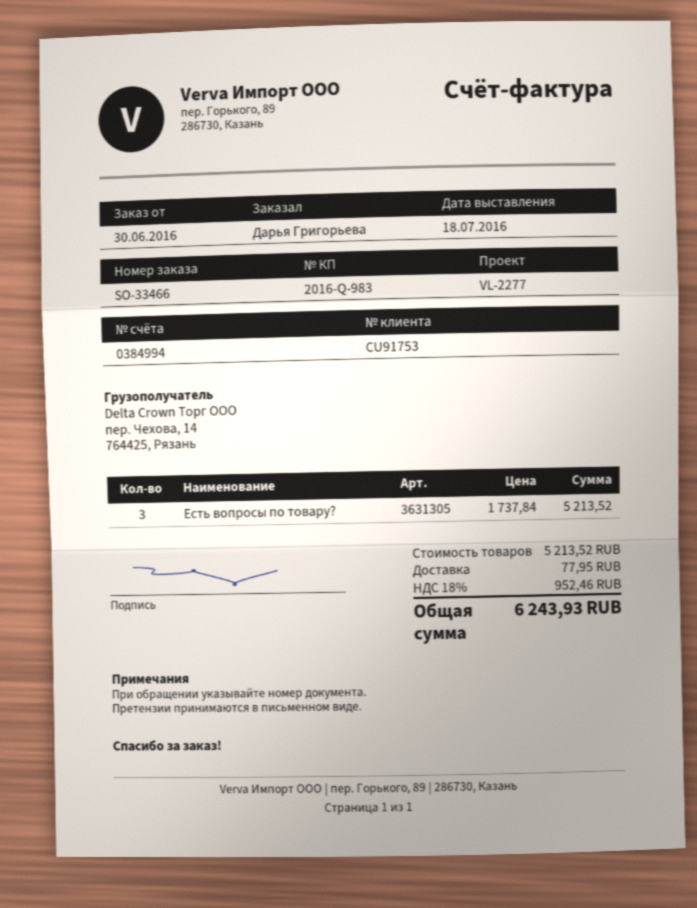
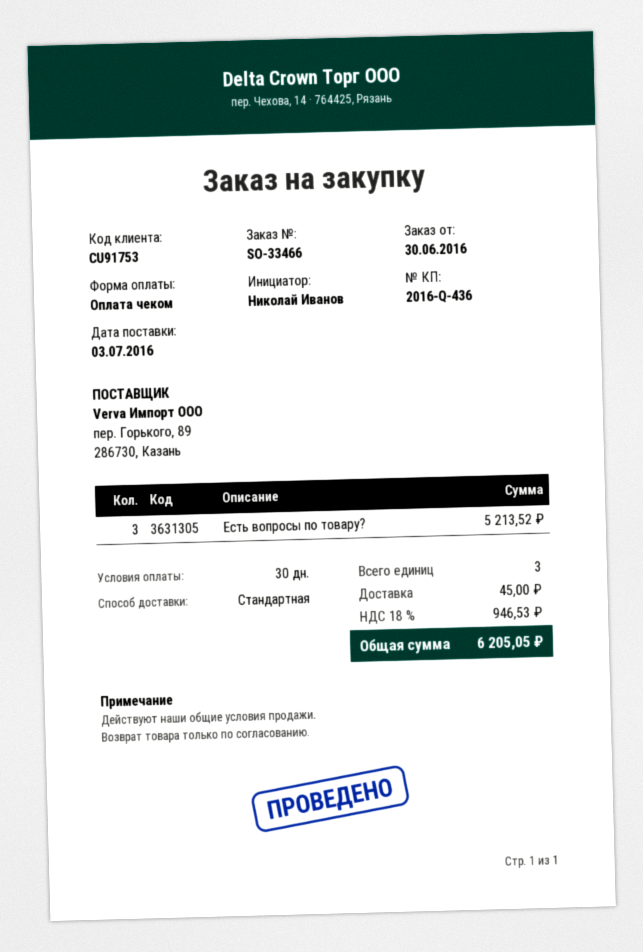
quote number: 2016-Q-983 -> 2016-Q-436
ordered by: Дарья Григорьева -> Николай Иванов
shipping: 77.95 -> 45.00
tax: 18% = 952.46 -> 18% = 946.53
total: 6243.93 -> 6205.05

